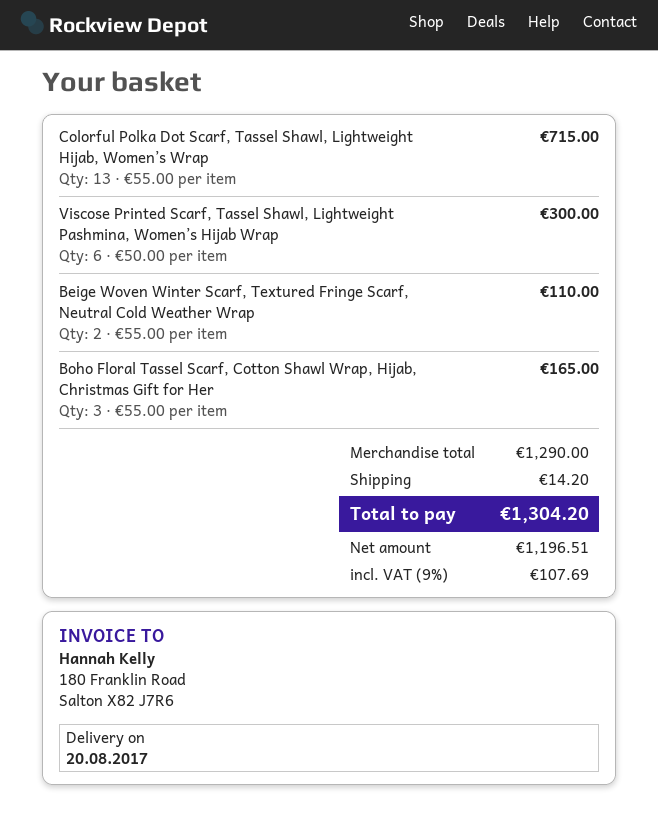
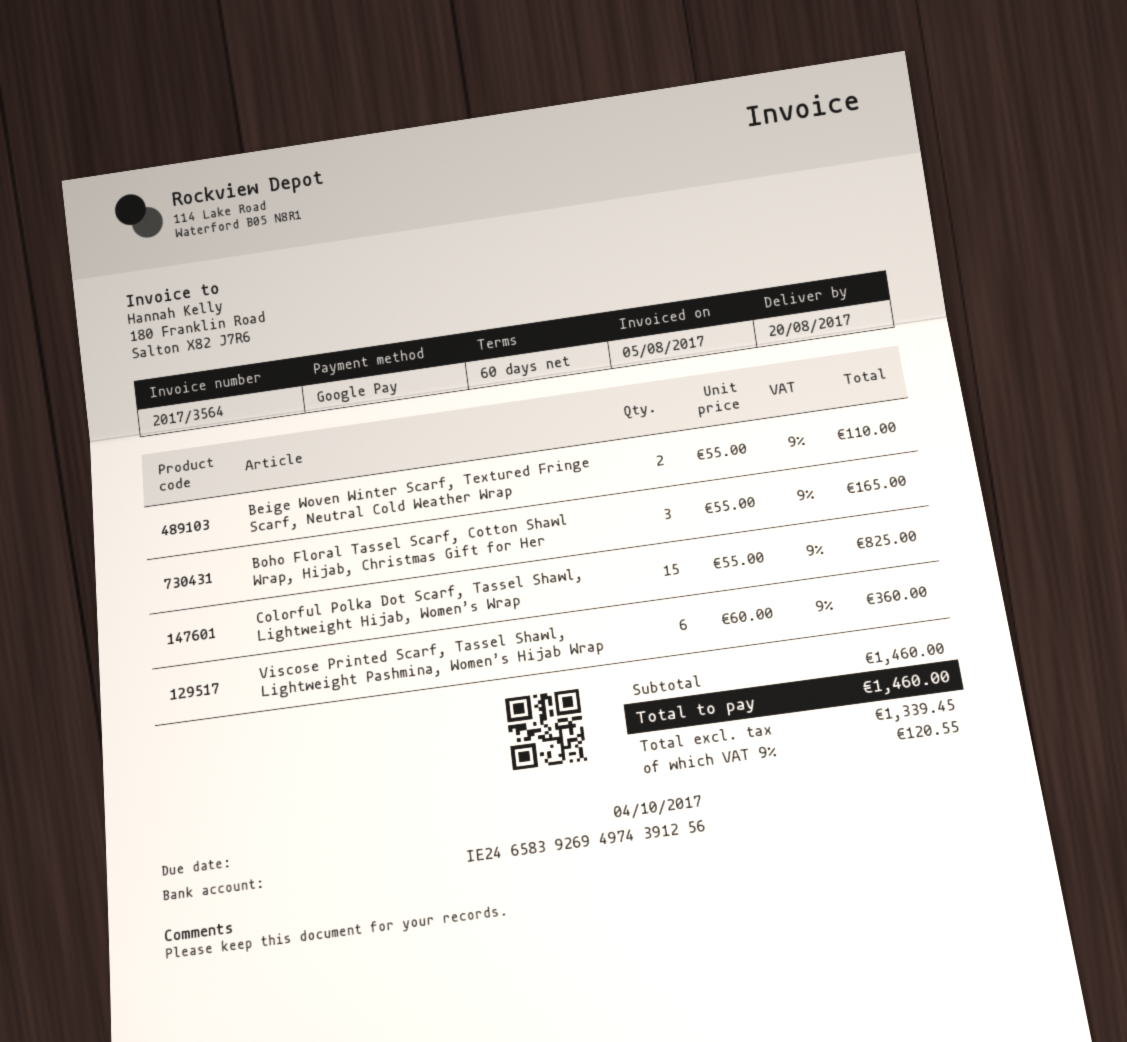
Colorful Polka Dot Scarf, Tassel Shawl, Lightweight Hijab, Women’s Wrap: 13 x 55.00 = 715.00 -> 15 x 55.00 = 825.00
Viscose Printed Scarf, Tassel Shawl, Lightweight Pashmina, Women’s Hijab Wrap: 6 x 50.00 = 300.00 -> 6 x 60.00 = 360.00
subtotal: 1290.00 -> 1460.00
shipping: 14.20 -> none
net: 1196.51 -> 1339.45
tax: 9% = 107.69 -> 9% = 120.55
total: 1304.20 -> 1460.00

